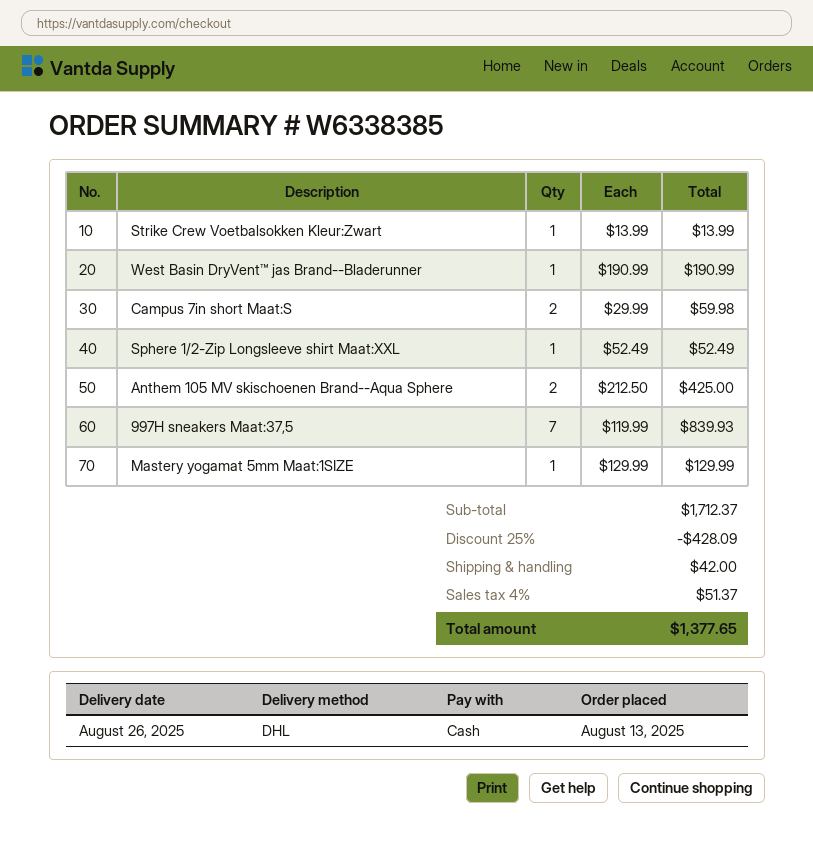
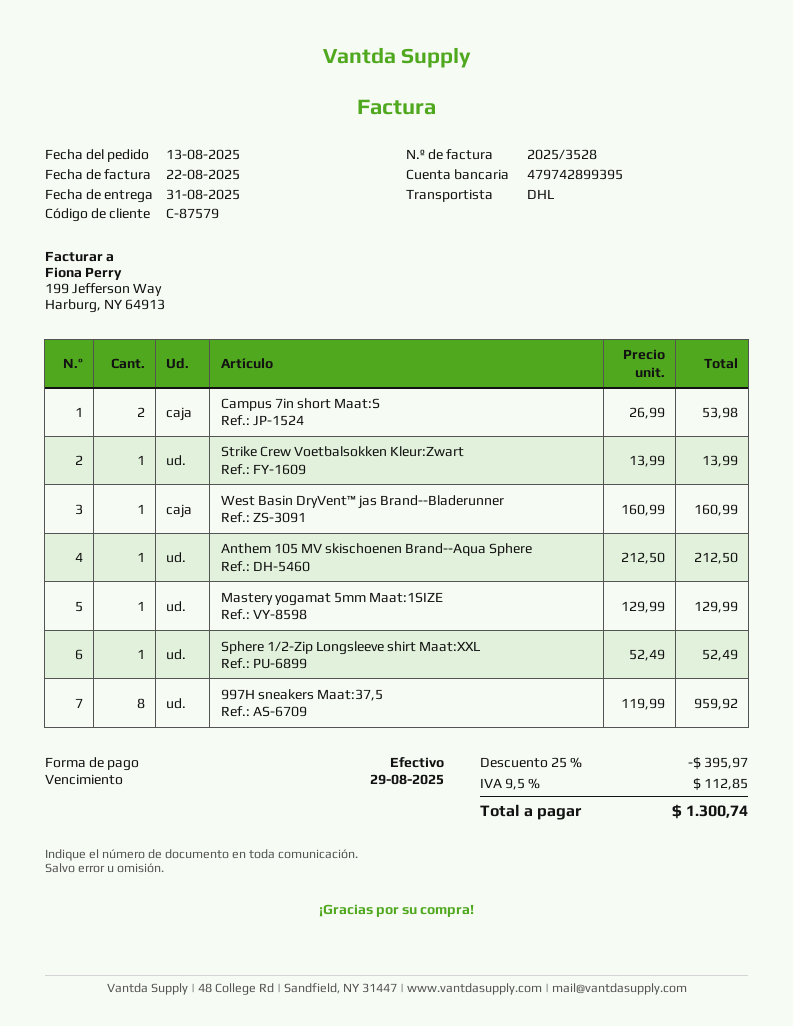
delivery date: 2025-08-26 -> 2025-08-31
West Basin DryVent™ jas Brand--Bladerunner: 1 x 190.99 = 190.99 -> 1 x 160.99 = 160.99
Campus 7in short Maat:S: 2 x 29.99 = 59.98 -> 2 x 26.99 = 53.98
Anthem 105 MV skischoenen Brand--Aqua Sphere: 2 x 212.50 = 425.00 -> 1 x 212.50 = 212.50
997H sneakers Maat:37,5: 7 x 119.99 = 839.93 -> 8 x 119.99 = 959.92
discount: 25% = 428.09 -> 25% = 395.97
shipping: 42.00 -> none
tax: 4% = 51.37 -> 9.5% = 112.85
total: 1377.65 -> 1300.74

